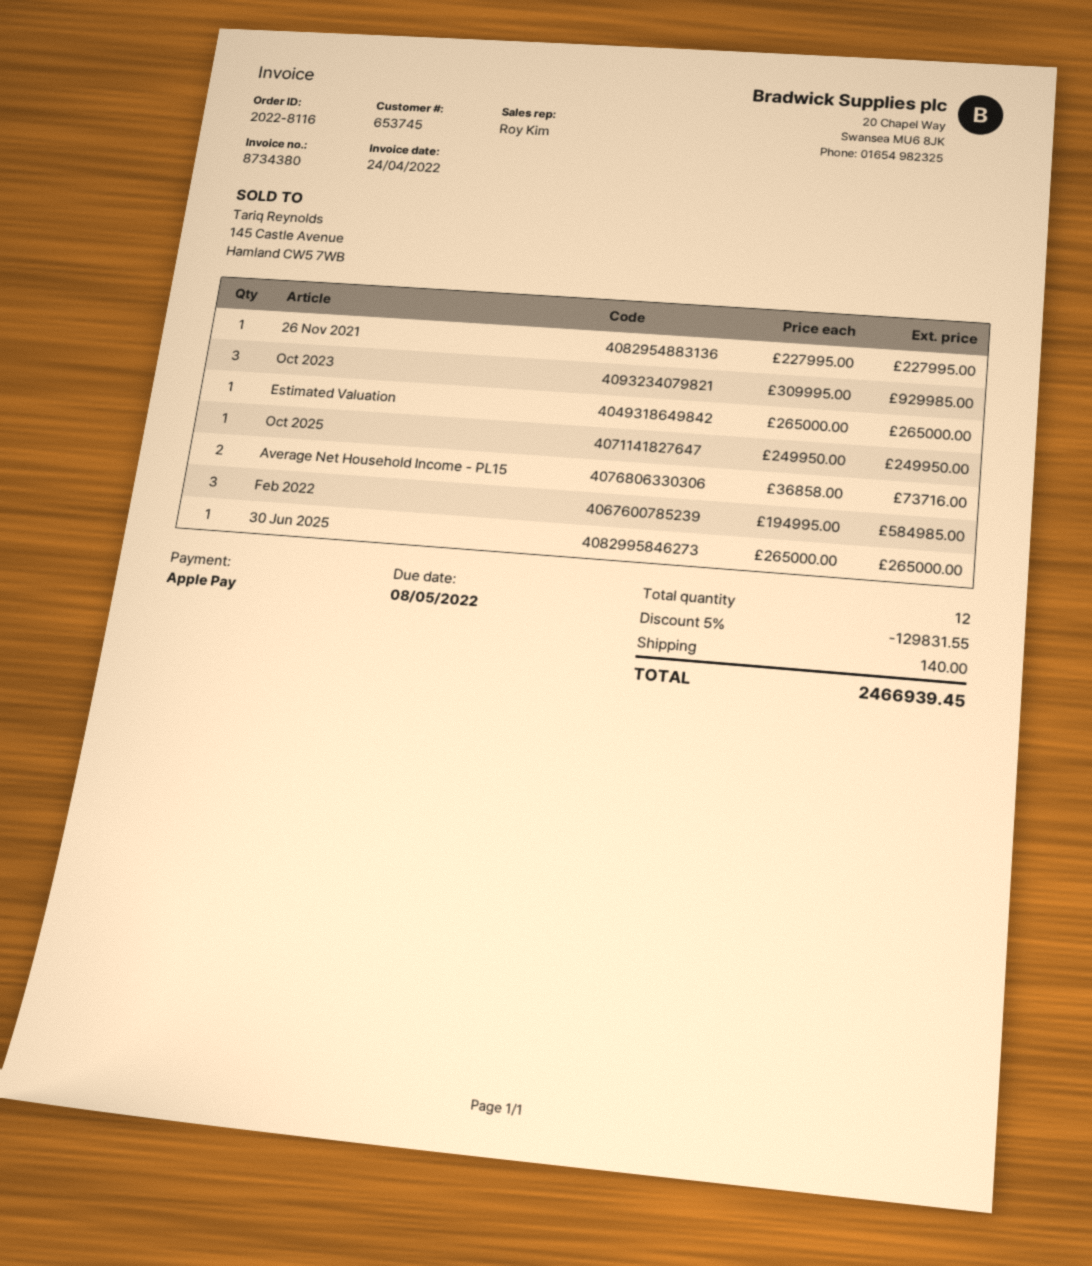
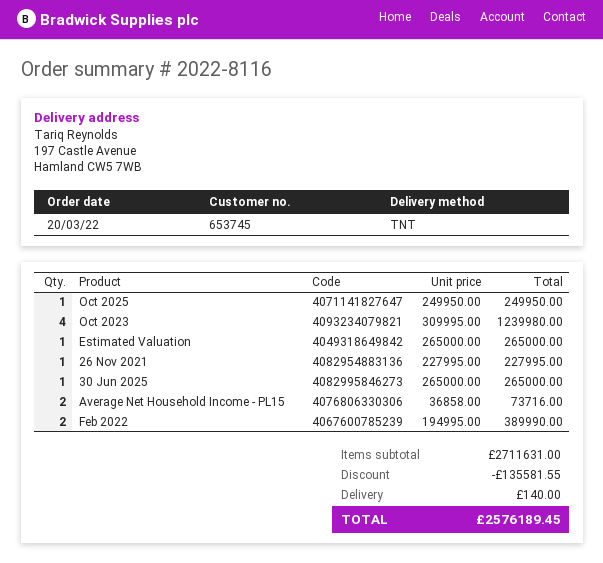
Oct 2023: 3 x 309995.00 = 929985.00 -> 4 x 309995.00 = 1239980.00
Feb 2022: 3 x 194995.00 = 584985.00 -> 2 x 194995.00 = 389990.00
discount: 129831.55 -> 135581.55
total: 2466939.45 -> 2576189.45

